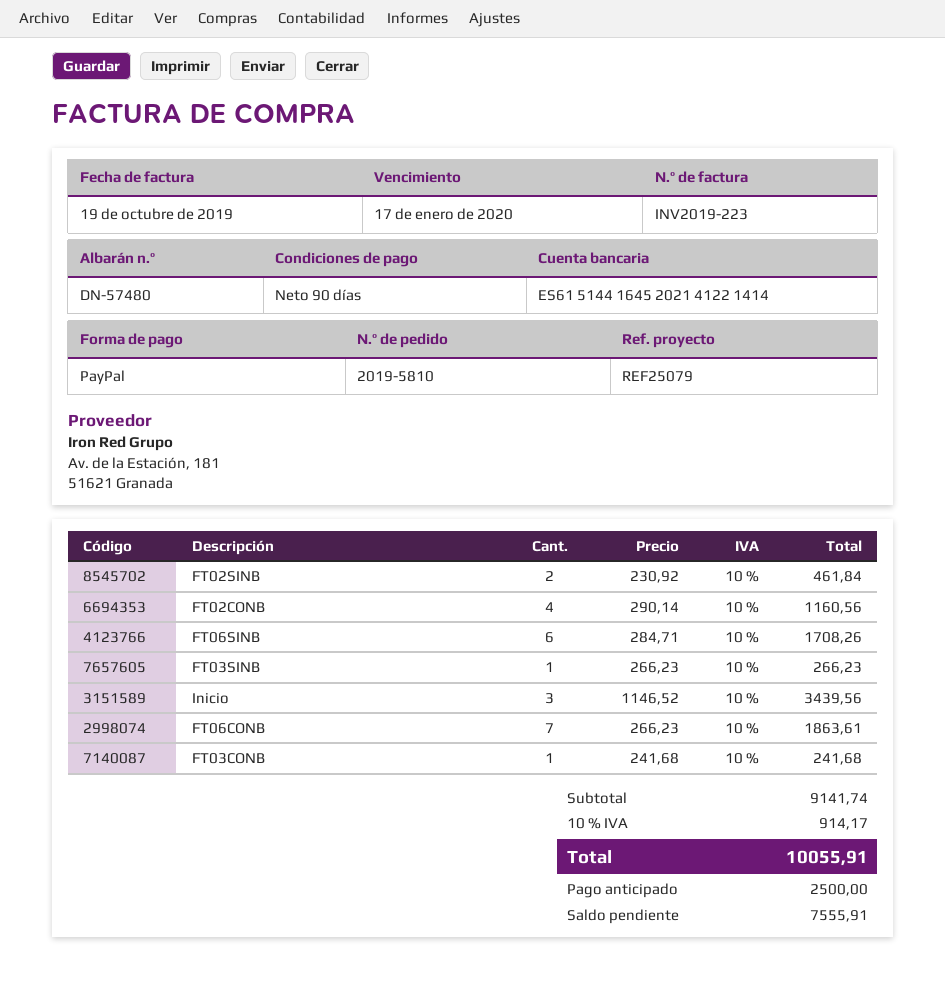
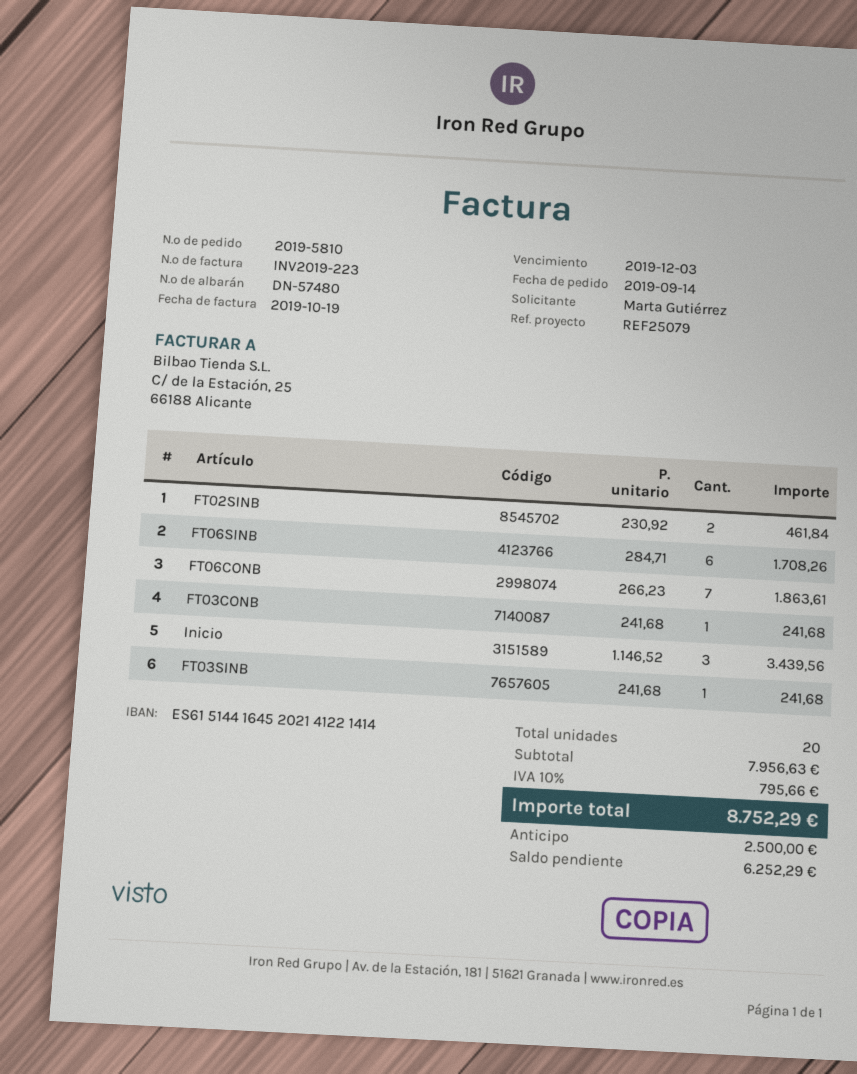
due date: 2020-01-17 -> 2019-12-03
FT02CONB: 4 x 290.14 = 1160.56 -> none
FT03SINB: 1 x 266.23 = 266.23 -> 1 x 241.68 = 241.68
subtotal: 9141.74 -> 7956.63
tax: 10% = 914.17 -> 10% = 795.66
total: 10055.91 -> 8752.29
balance: 7555.91 -> 6252.29

